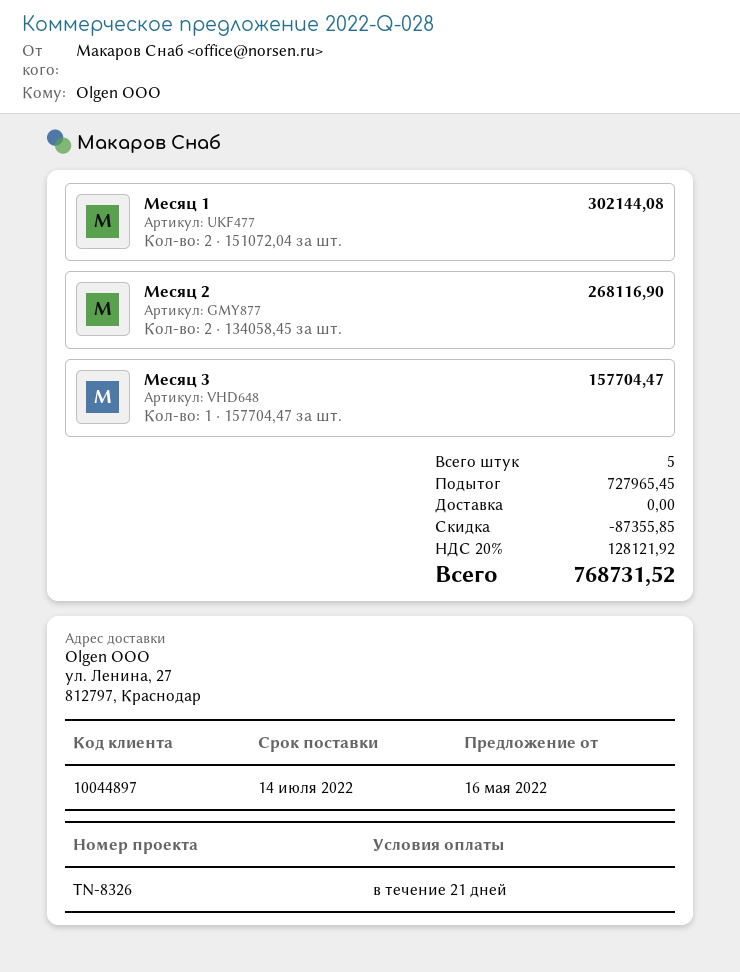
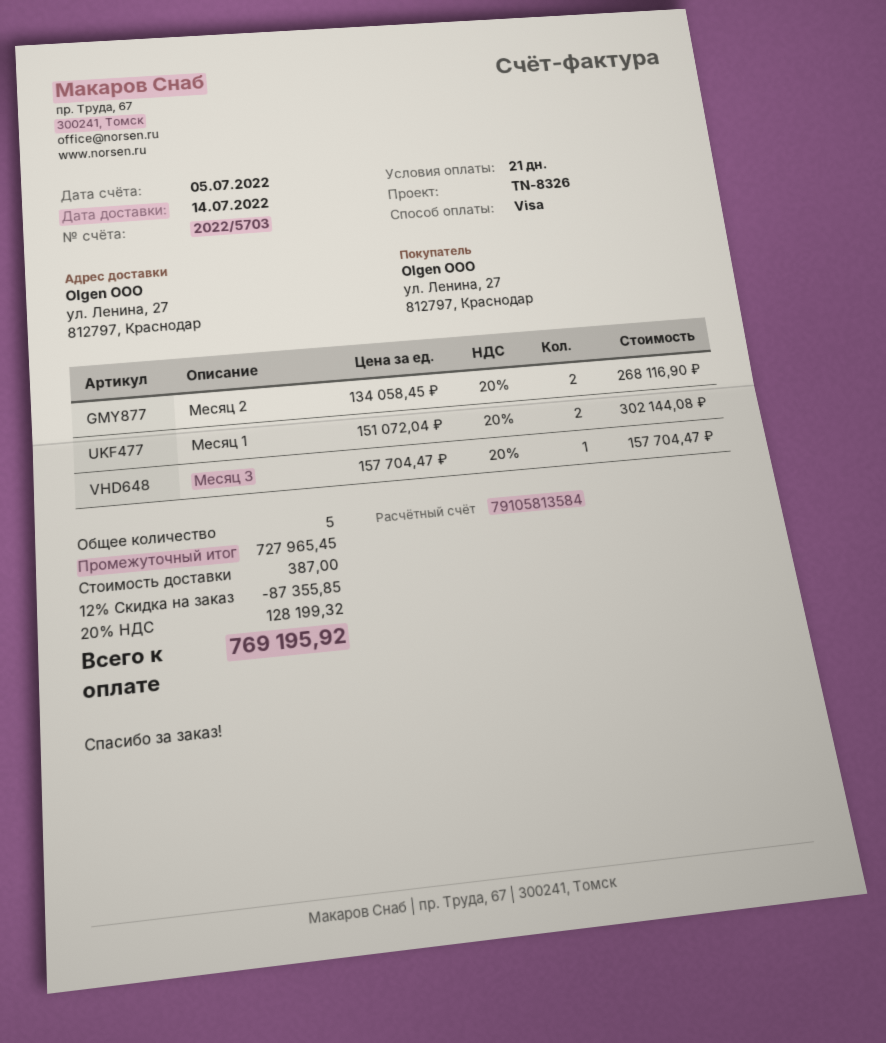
shipping: 0.00 -> 387.00
tax: 20% = 128121.92 -> 20% = 128199.32
total: 768731.52 -> 769195.92

